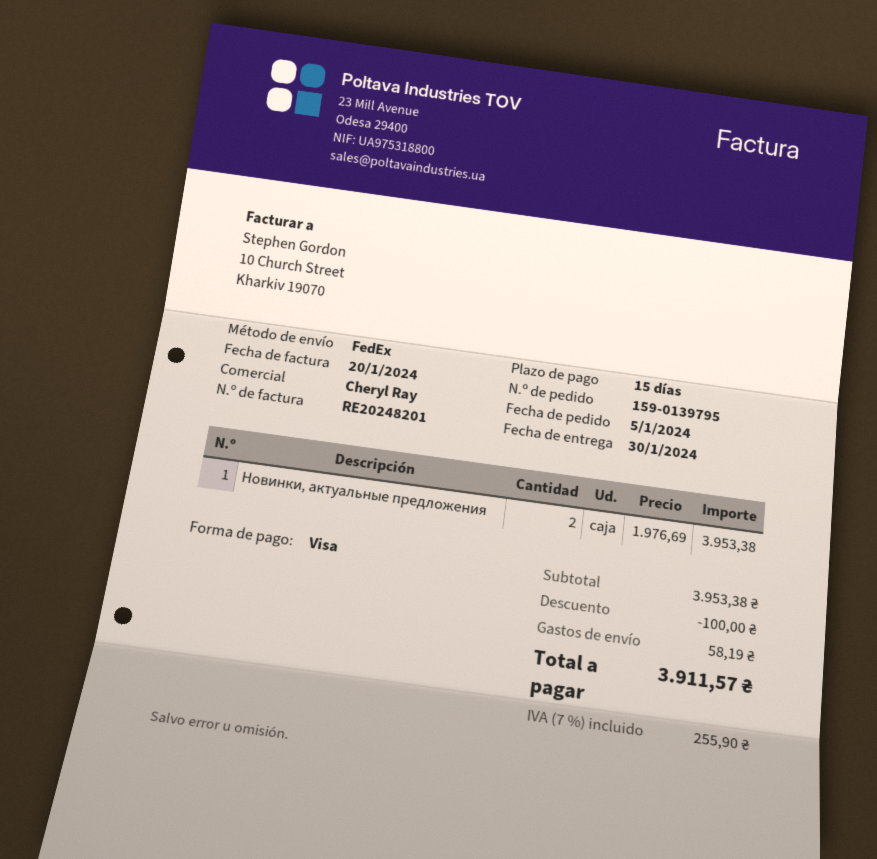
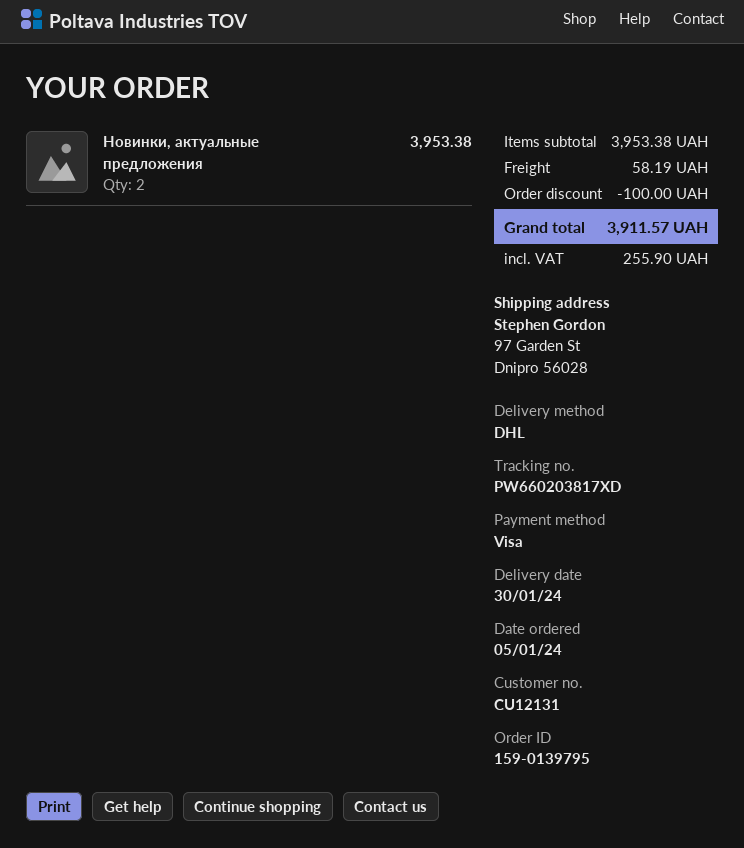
shipping method: FedEx -> DHL

